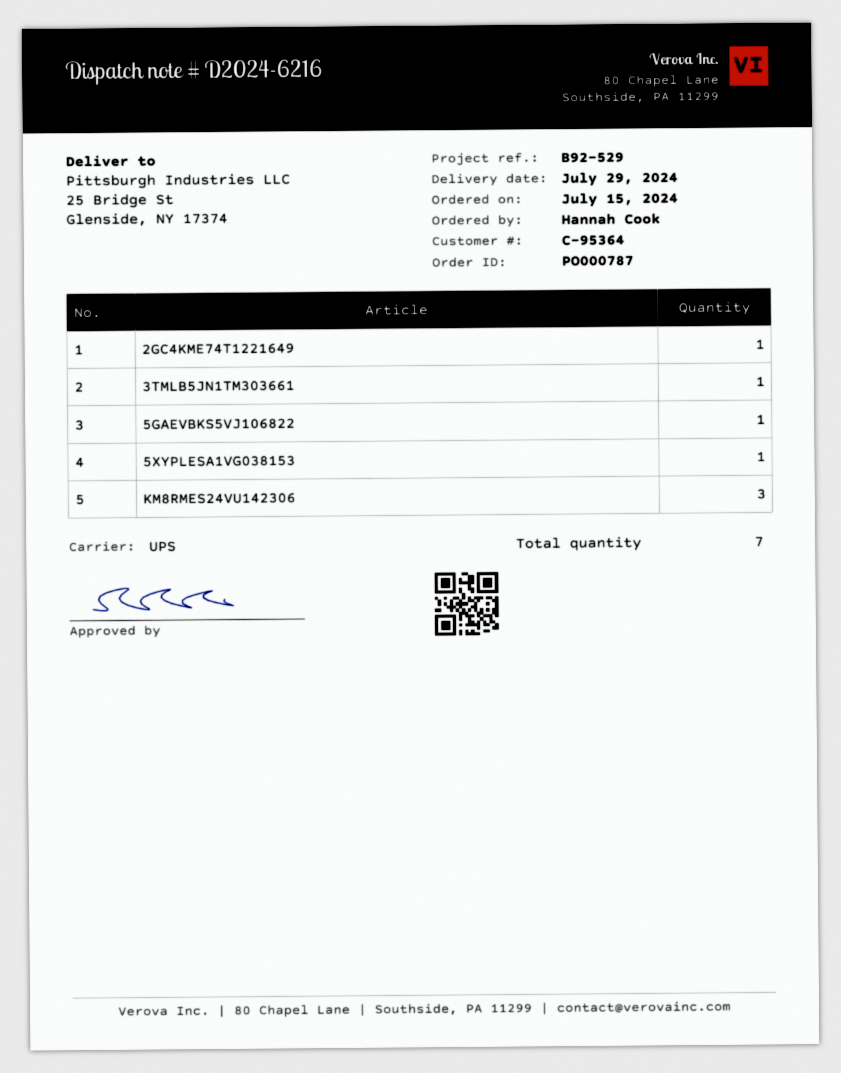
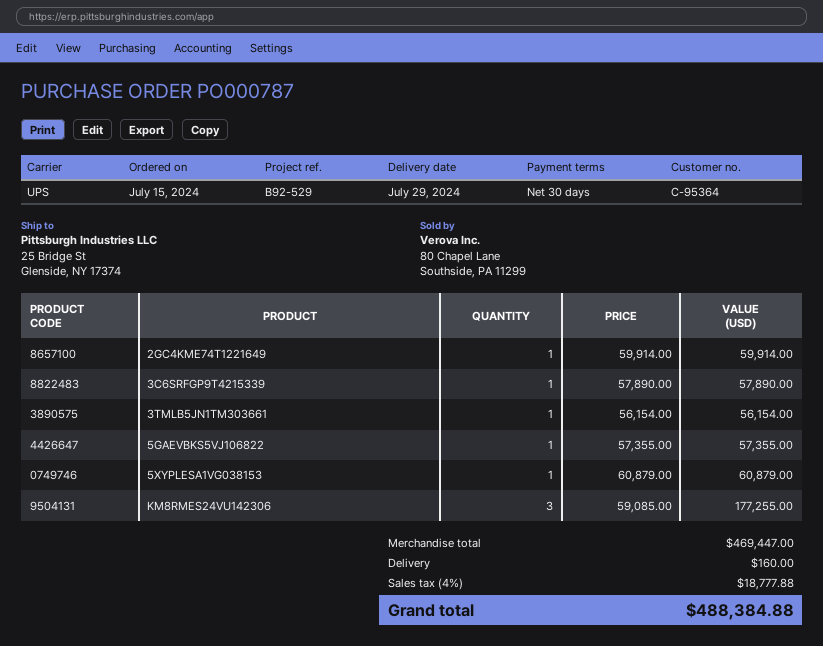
3C6SRFGP9T4215339: none -> 1

